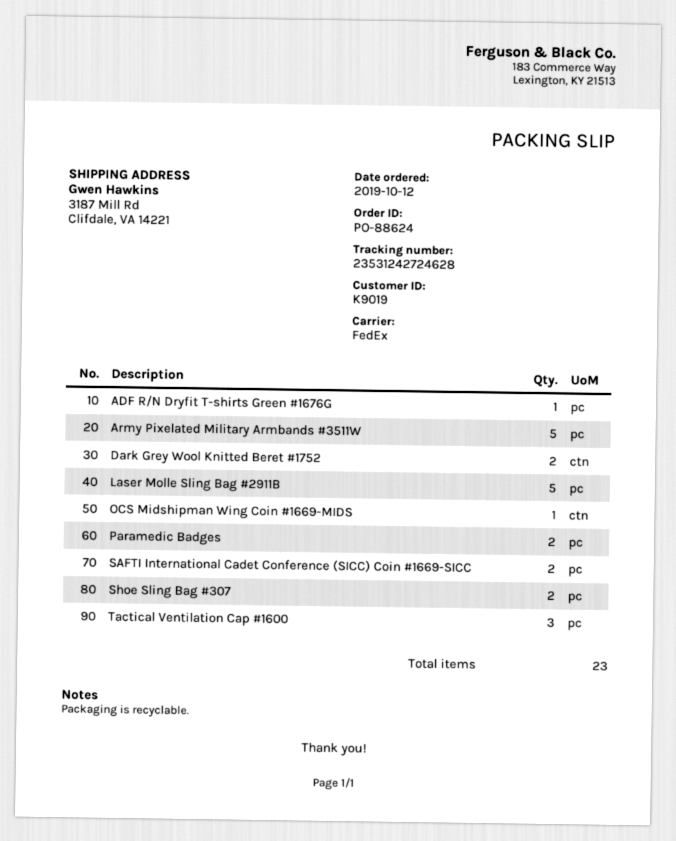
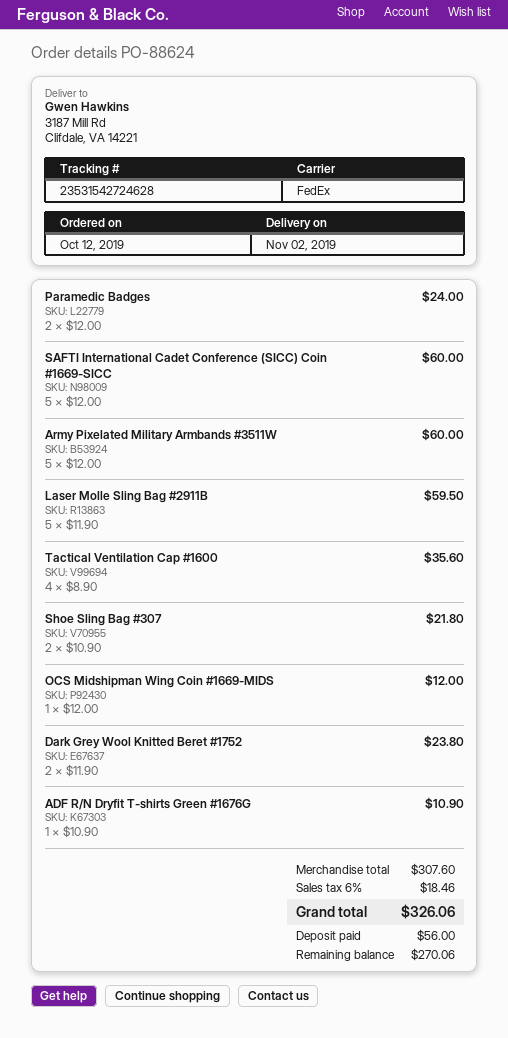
tracking number: 23531242724628 -> 23531542724628
SAFTI International Cadet Conference (SICC) Coin #1669-SICC: 2 -> 5
Tactical Ventilation Cap #1600: 3 -> 4

